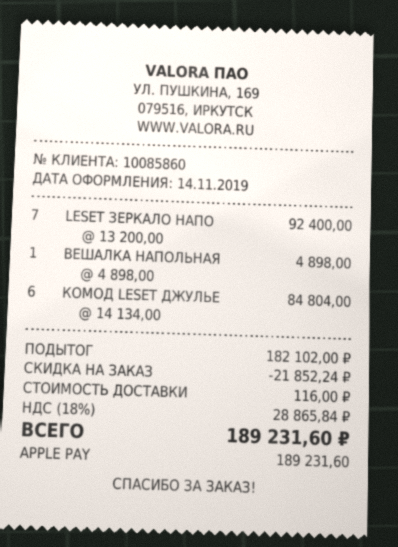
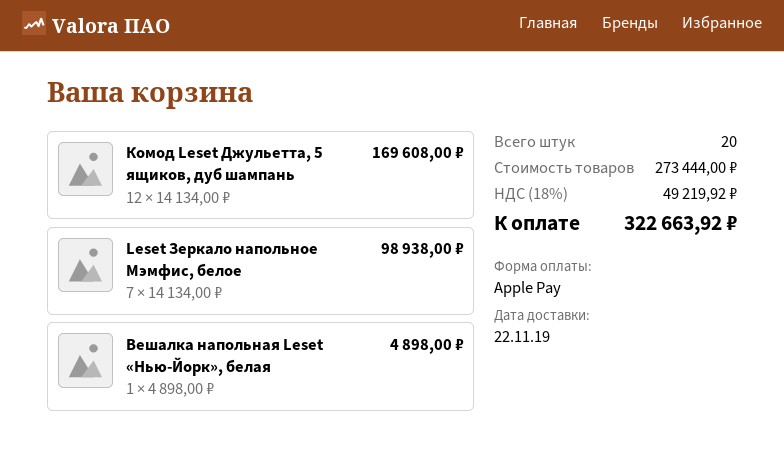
LESET ЗЕРКАЛО НАПО: 7 x 13200.00 = 92400.00 -> 7 x 14134.00 = 98938.00
КОМОД LESET ДЖУЛЬЕ: 6 x 14134.00 = 84804.00 -> 12 x 14134.00 = 169608.00
subtotal: 182102.00 -> 273444.00
discount: 21852.24 -> none
shipping: 116.00 -> none
tax: 18% = 28865.84 -> 18% = 49219.92
total: 189231.60 -> 322663.92

